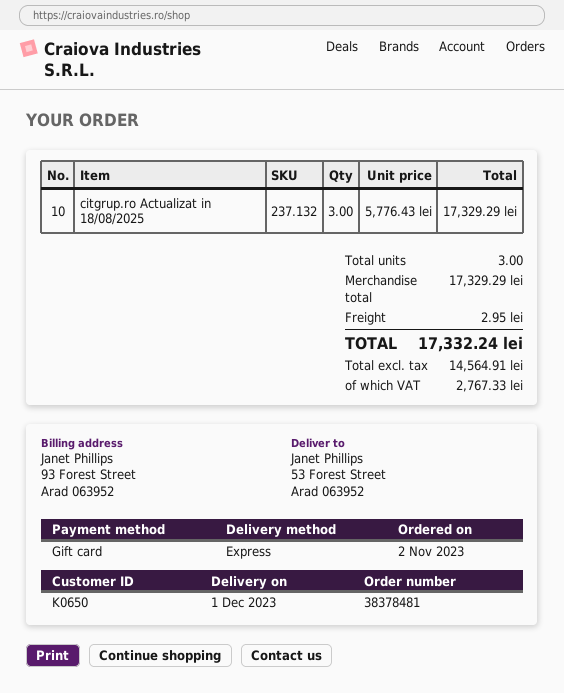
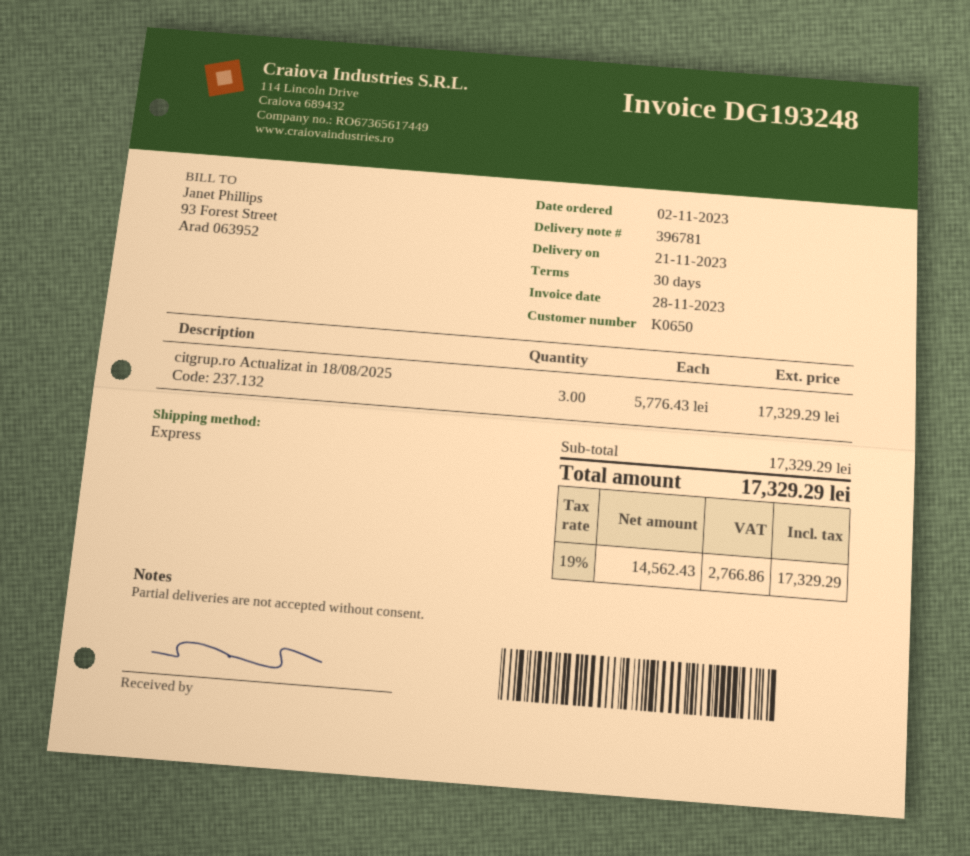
delivery date: 2023-12-01 -> 2023-11-21
shipping: 2.95 -> none
net: 14564.91 -> 14562.43
tax: 2767.33 -> 2766.86
total: 17332.24 -> 17329.29

